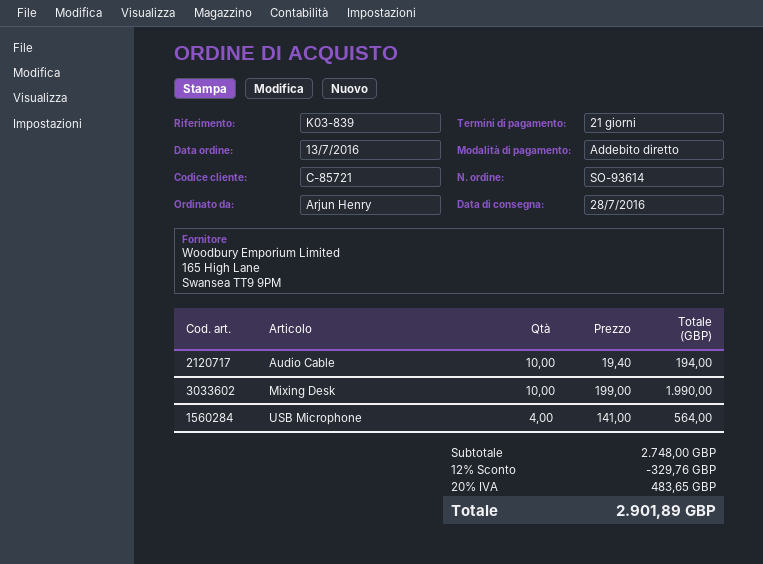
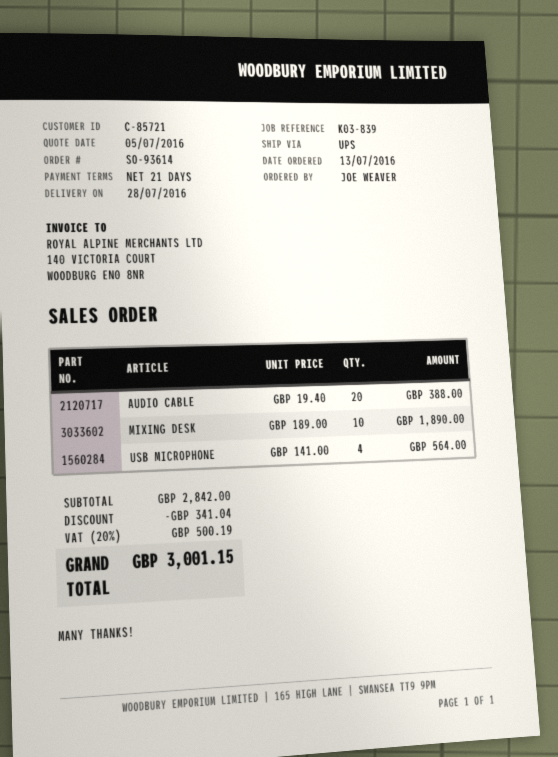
ordered by: Arjun Henry -> JOE WEAVER
Audio Cable: 10 x 19.40 = 194.00 -> 20 x 19.40 = 388.00
Mixing Desk: 10 x 199.00 = 1990.00 -> 10 x 189.00 = 1890.00
subtotal: 2748.00 -> 2842.00
discount: 329.76 -> 341.04
tax: 20% = 483.65 -> 20% = 500.19
total: 2901.89 -> 3001.15

